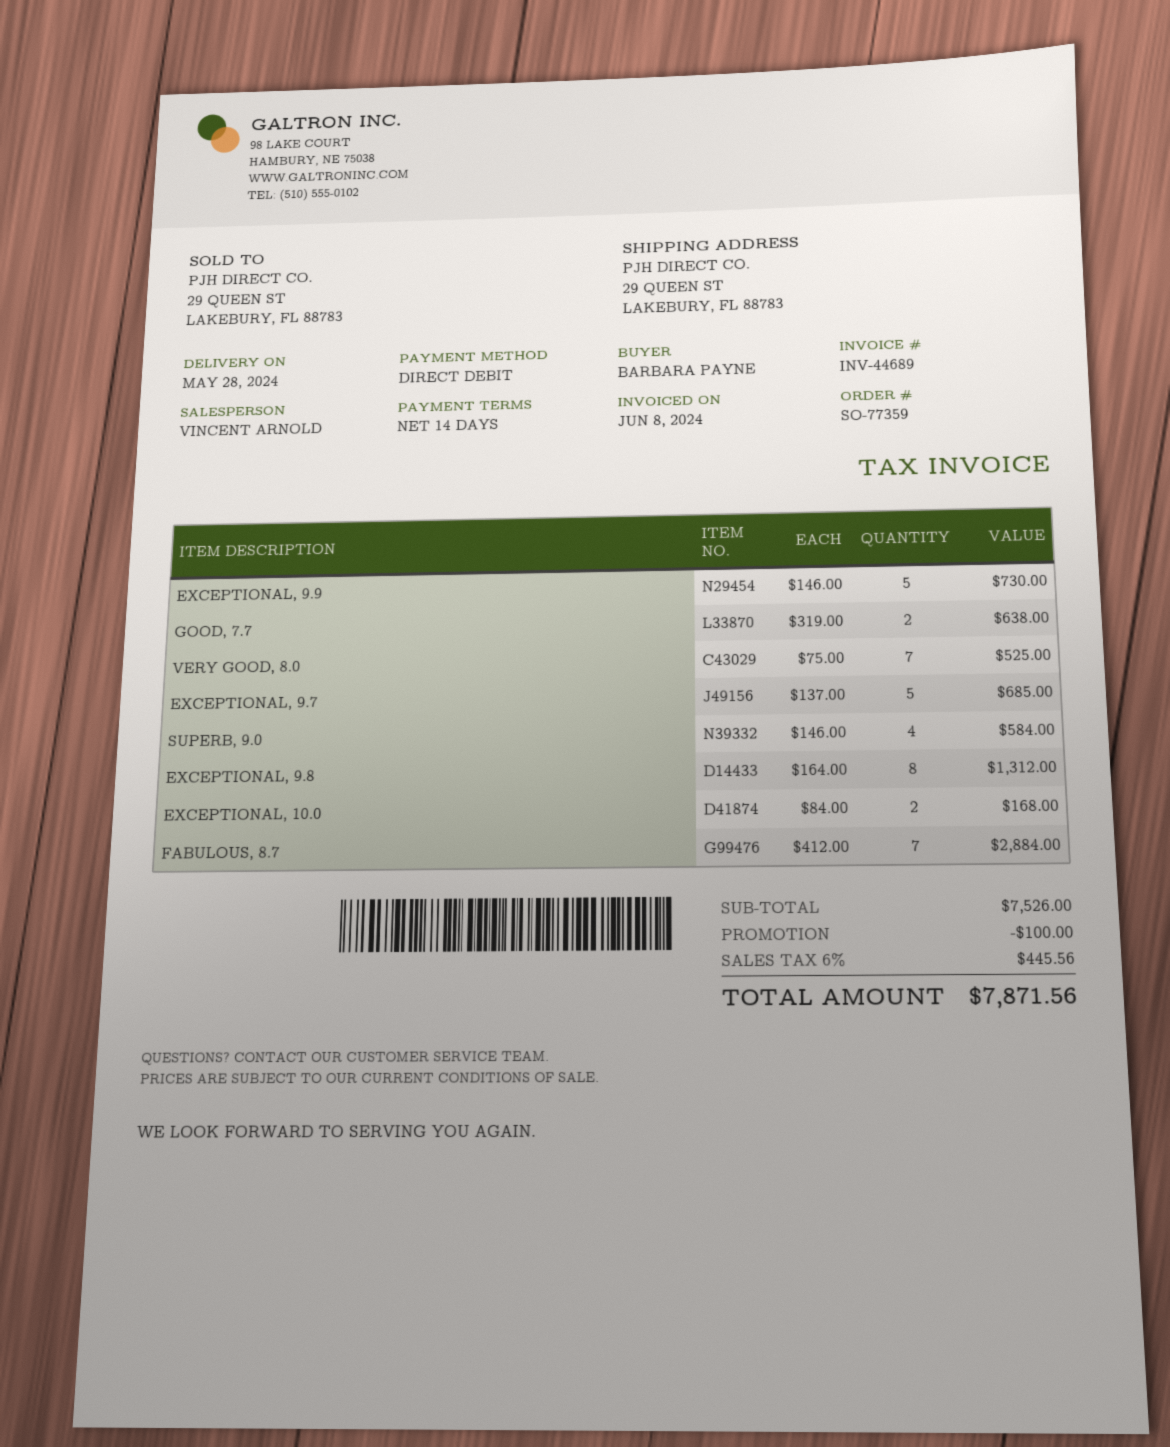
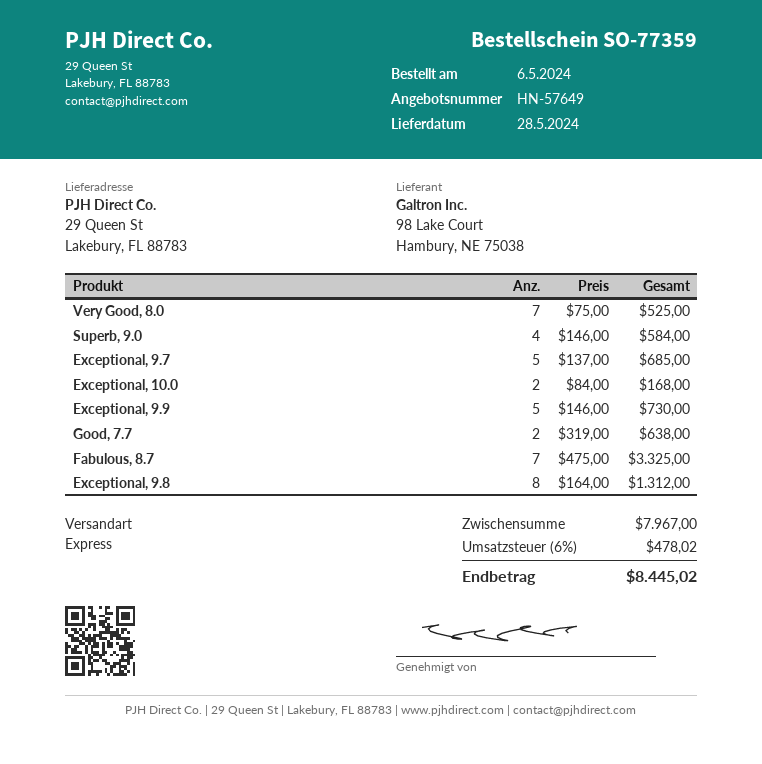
FABULOUS, 8.7: 7 x 412.00 = 2884.00 -> 7 x 475.00 = 3325.00
subtotal: 7526.00 -> 7967.00
discount: 100.00 -> none
tax: 6% = 445.56 -> 6% = 478.02
total: 7871.56 -> 8445.02

